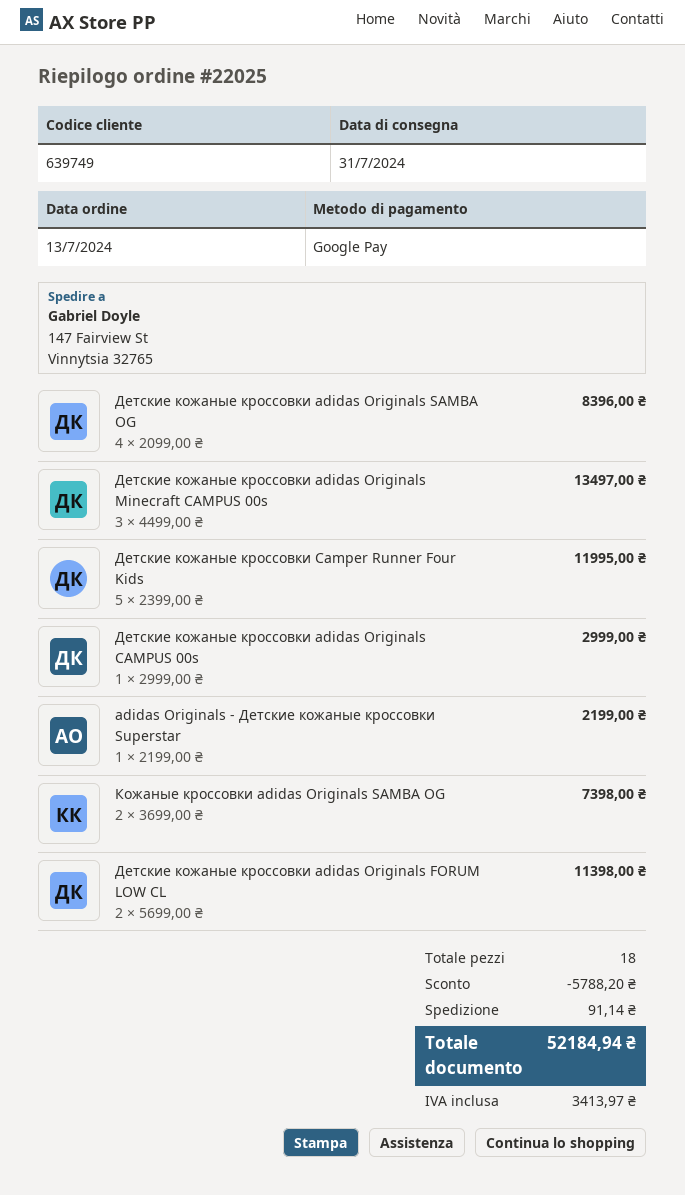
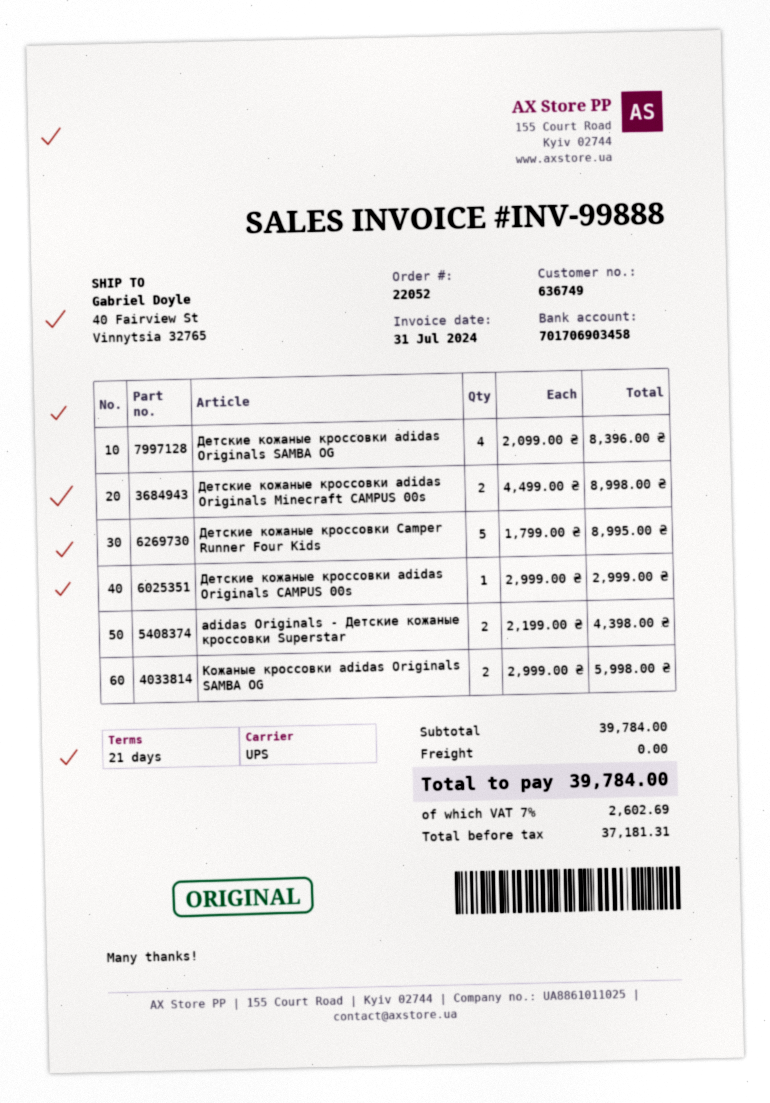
order number: 22025 -> 22052
customer number: 639749 -> 636749
ship to: 147 Fairview St, Vinnytsia 32765 -> 40 Fairview St, Vinnytsia 32765
Детские кожаные кроссовки adidas Originals Minecraft CAMPUS 00s: 3 x 4499.00 = 13497.00 -> 2 x 4499.00 = 8998.00
Детские кожаные кроссовки Camper Runner Four Kids: 5 x 2399.00 = 11995.00 -> 5 x 1799.00 = 8995.00
adidas Originals - Детские кожаные кроссовки Superstar: 1 x 2199.00 = 2199.00 -> 2 x 2199.00 = 4398.00
Кожаные кроссовки adidas Originals SAMBA OG: 2 x 3699.00 = 7398.00 -> 2 x 2999.00 = 5998.00
Детские кожаные кроссовки adidas Originals FORUM LOW CL: 2 x 5699.00 = 11398.00 -> none
discount: 5788.20 -> none
shipping: 91.14 -> 0.00
tax: 3413.97 -> 2602.69
total: 52184.94 -> 39784.00

